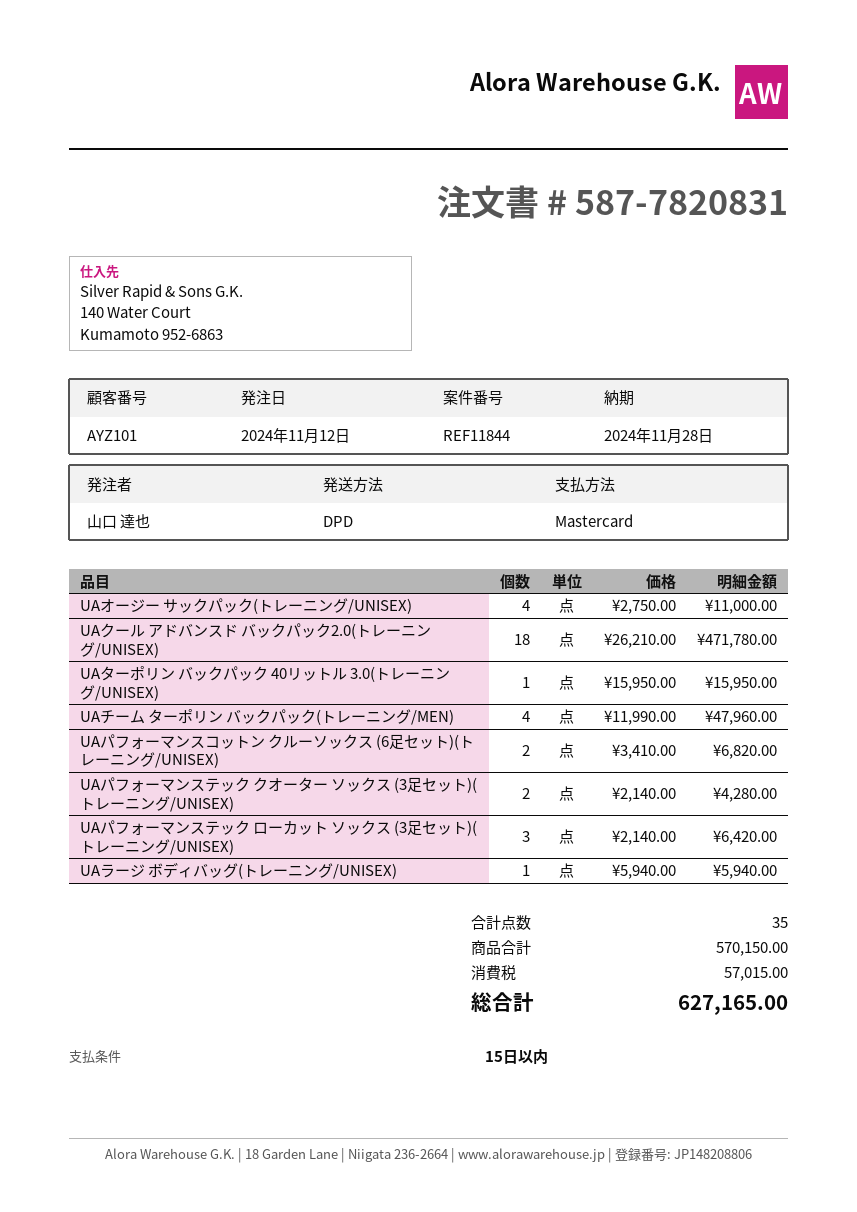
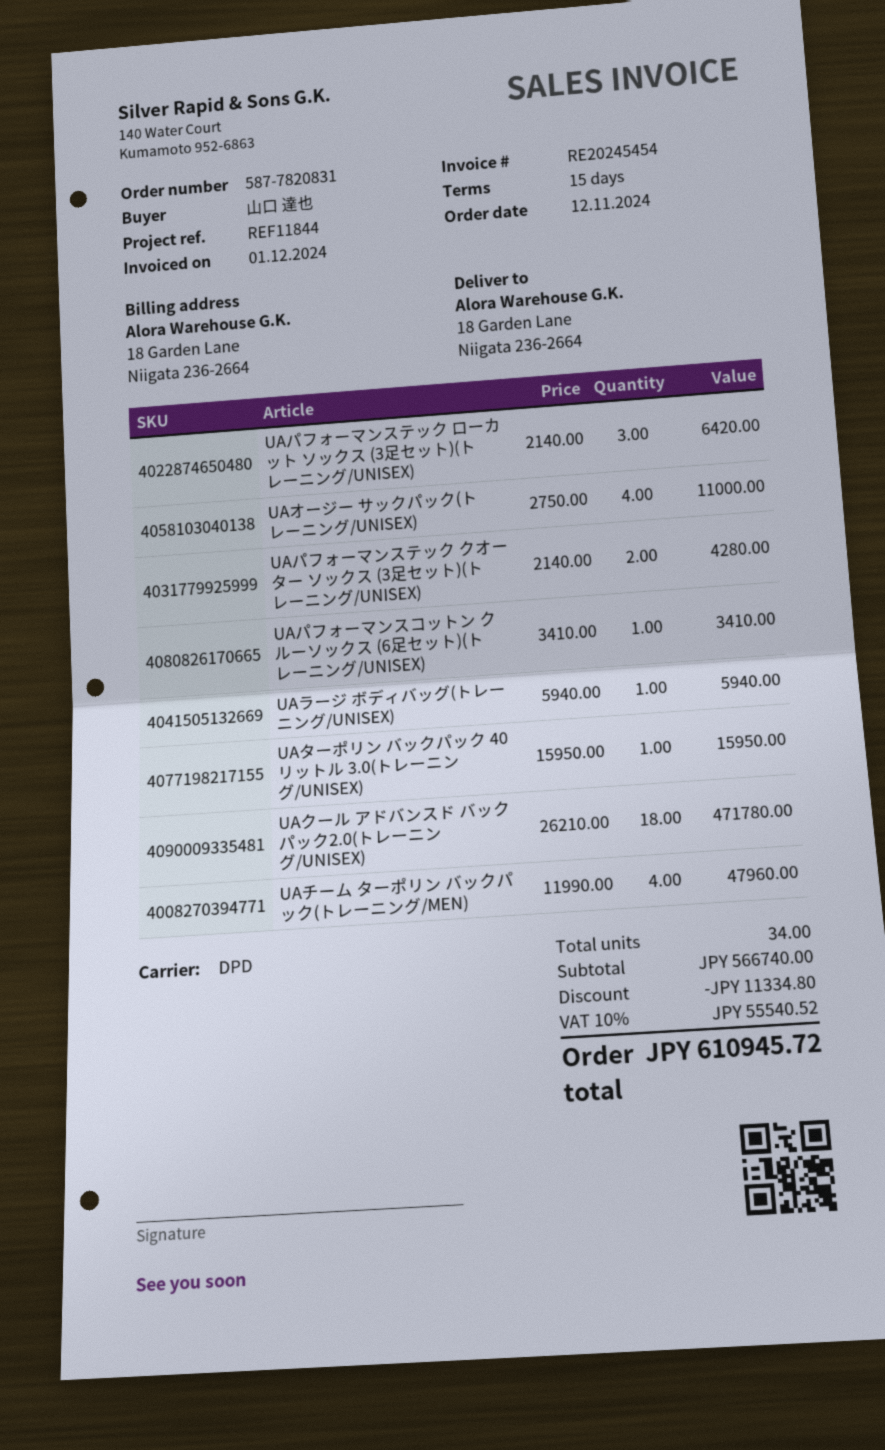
UAパフォーマンスコットン クルーソックス (6足セット)(トレーニング/UNISEX): 2 x 3410.00 = 6820.00 -> 1 x 3410.00 = 3410.00
total quantity: 35 -> 34
subtotal: 570150.00 -> 566740.00
discount: none -> 11334.80
tax: 57015.00 -> 55540.52
total: 627165.00 -> 610945.72

